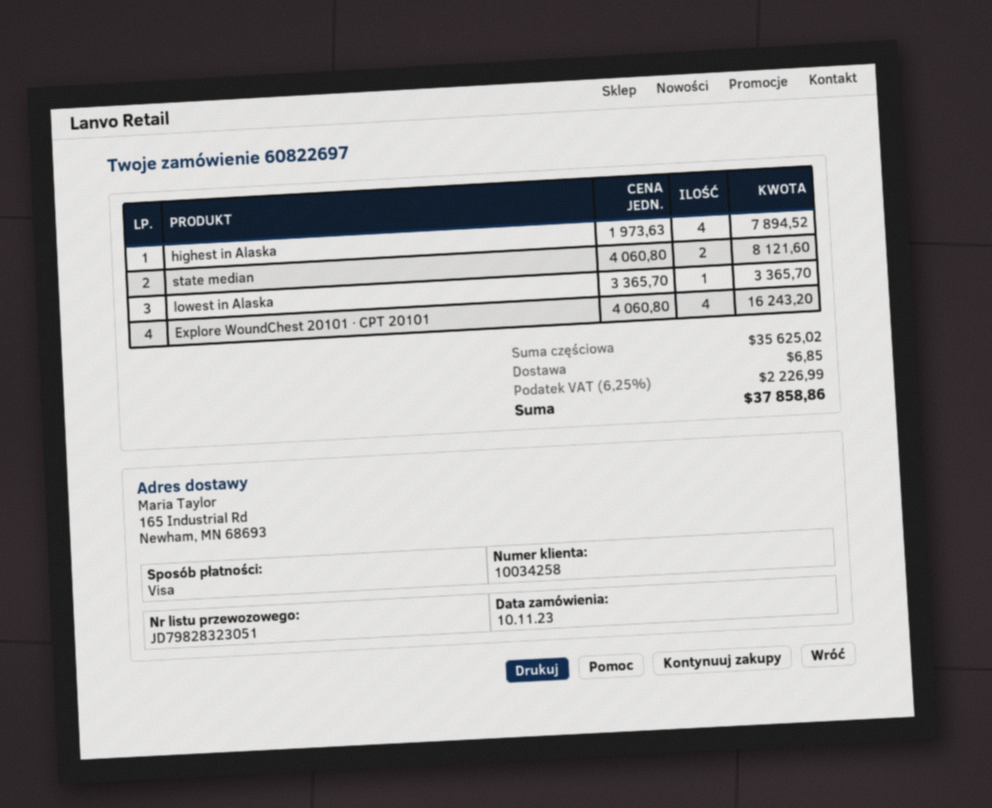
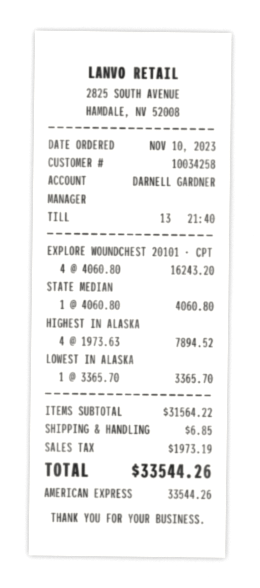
payment method: Visa -> American Express
state median: 2 x 4060.80 = 8121.60 -> 1 x 4060.80 = 4060.80
subtotal: 35625.02 -> 31564.22
tax: 2226.99 -> 1973.19
total: 37858.86 -> 33544.26

